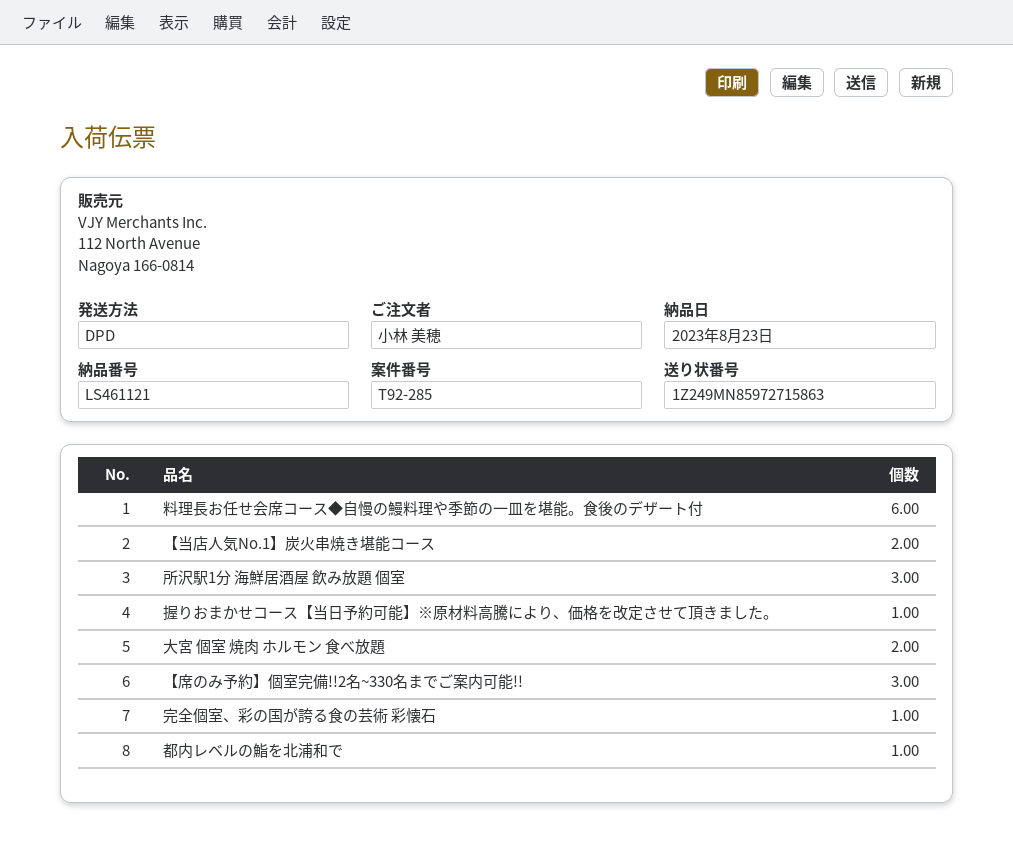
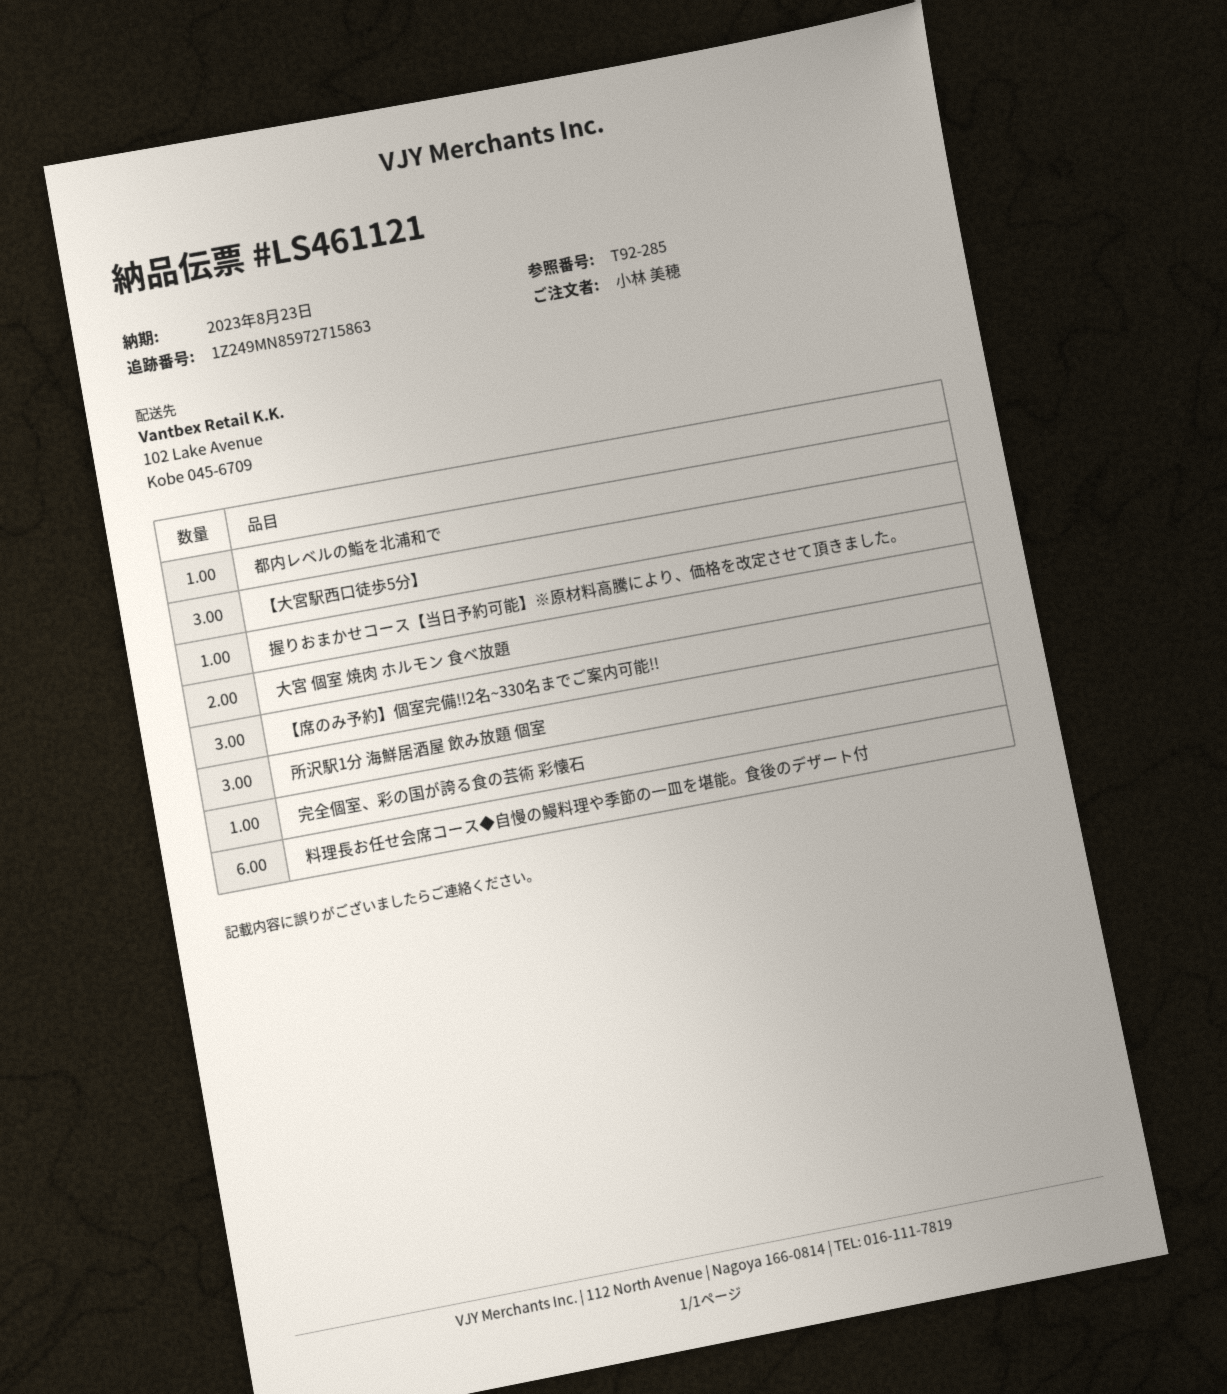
【当店人気No.1】炭火串焼き堪能コース: 2 -> none
【大宮駅西口徒歩5分】: none -> 3

